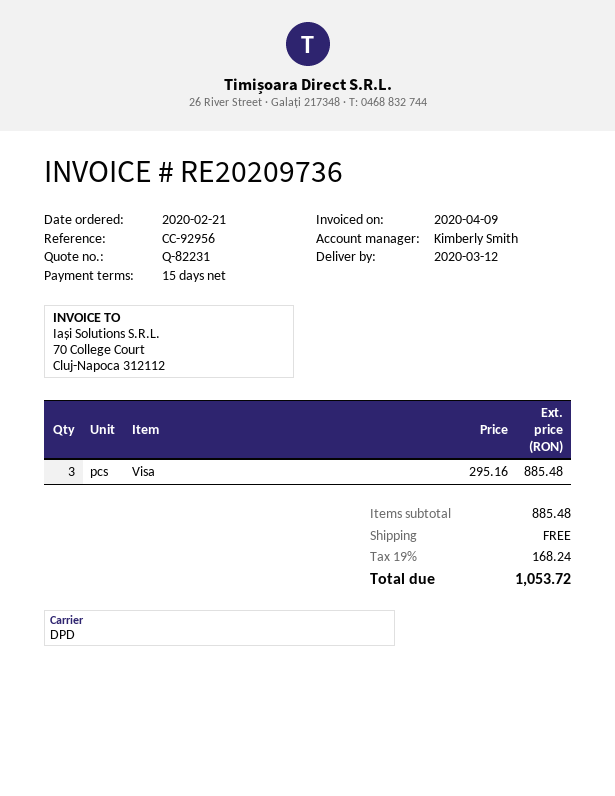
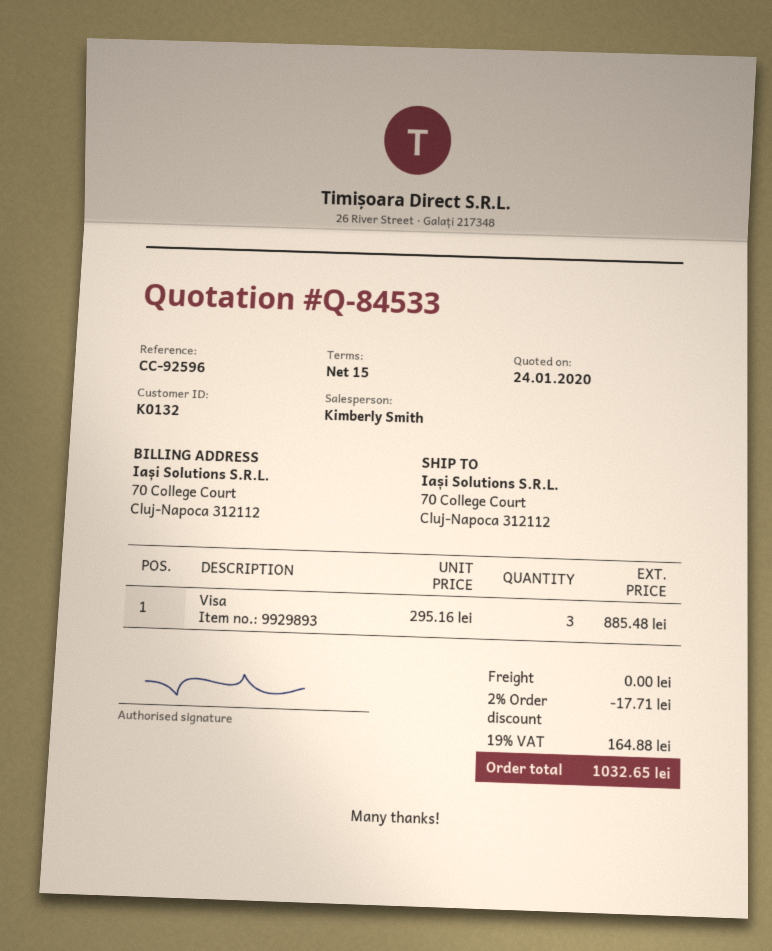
quote number: Q-82231 -> Q-84533
reference: CC-92956 -> CC-92596
discount: none -> 2% = 17.71
tax: 19% = 168.24 -> 19% = 164.88
total: 1053.72 -> 1032.65

